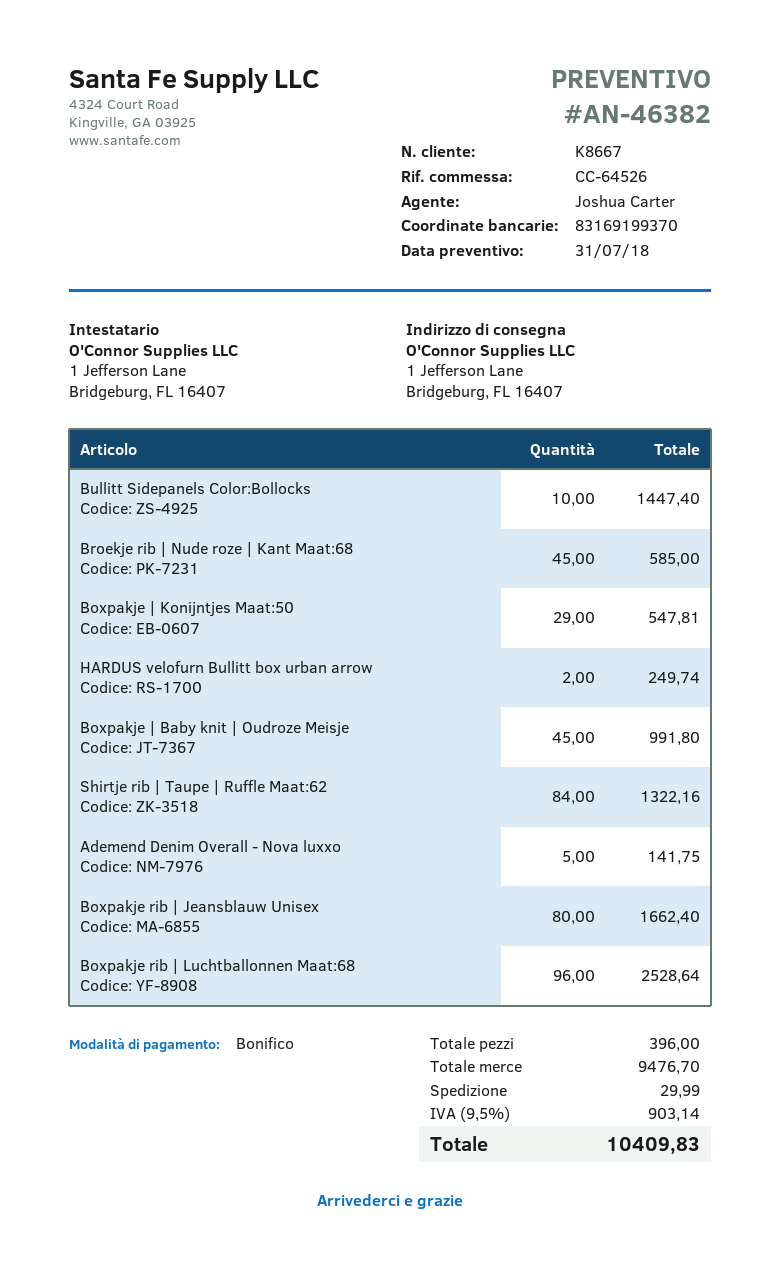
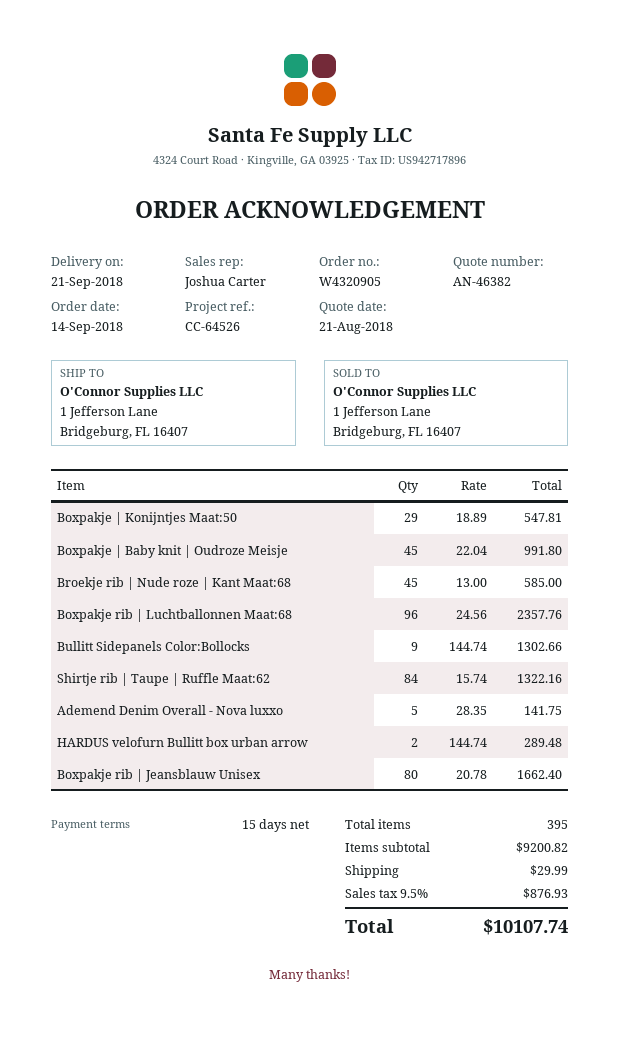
quote date: 2018-07-31 -> 2018-08-21
Bullitt Sidepanels Color:Bollocks: 10 for 1447.40 -> 9 for 1302.66
HARDUS velofurn Bullitt box urban arrow: 2 for 249.74 -> 2 for 289.48
Boxpakje rib | Luchtballonnen Maat:68: 96 for 2528.64 -> 96 for 2357.76
total quantity: 396 -> 395
subtotal: 9476.70 -> 9200.82
tax: 9.5% = 903.14 -> 9.5% = 876.93
total: 10409.83 -> 10107.74

